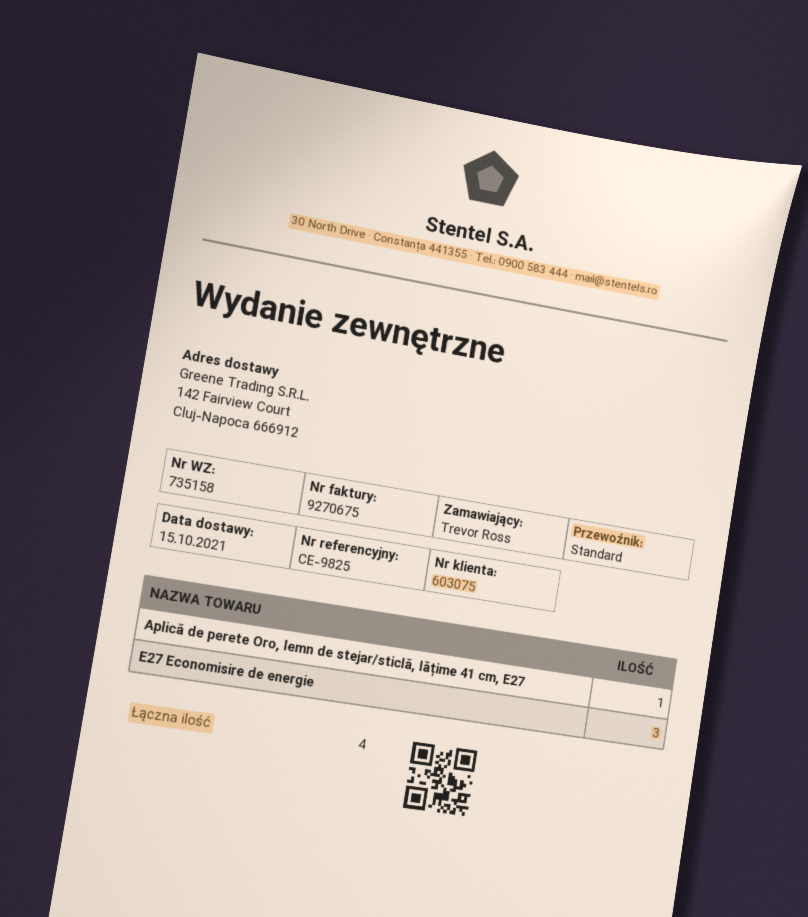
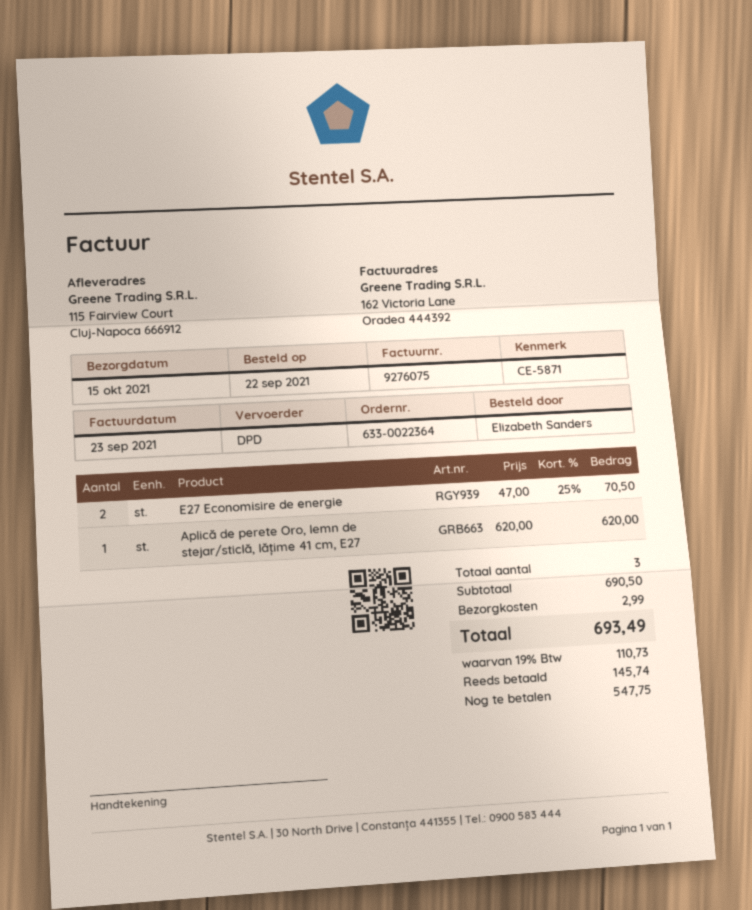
invoice number: 9270675 -> 9276075
reference: CE-9825 -> CE-5871
ordered by: Trevor Ross -> Elizabeth Sanders
shipping method: standard -> DPD
ship to: 142 Fairview Court, Cluj-Napoca 666912 -> 115 Fairview Court, Cluj-Napoca 666912
E27 Economisire de energie: 3 -> 2
total quantity: 4 -> 3

